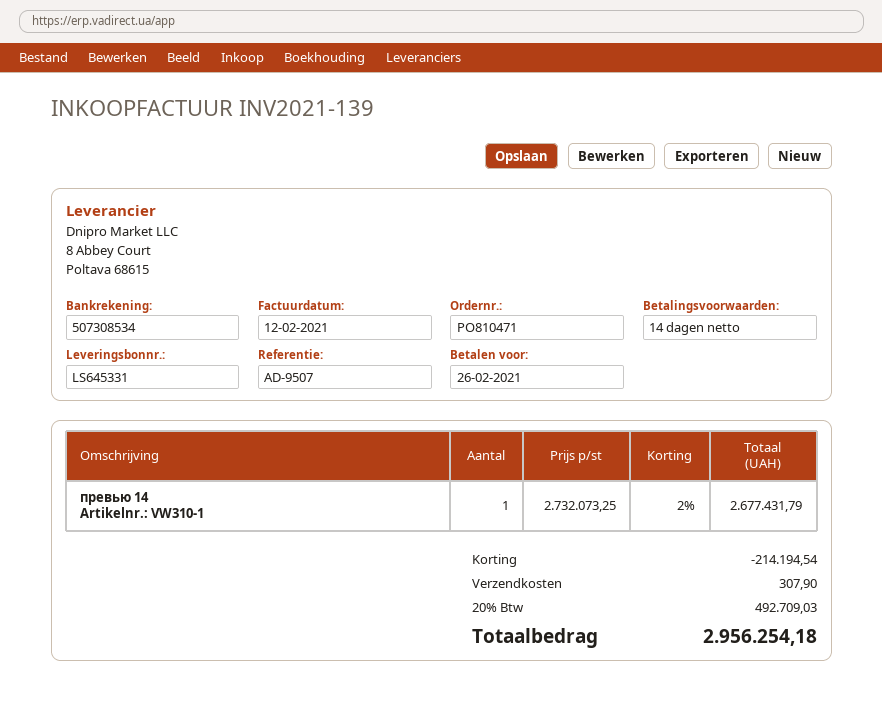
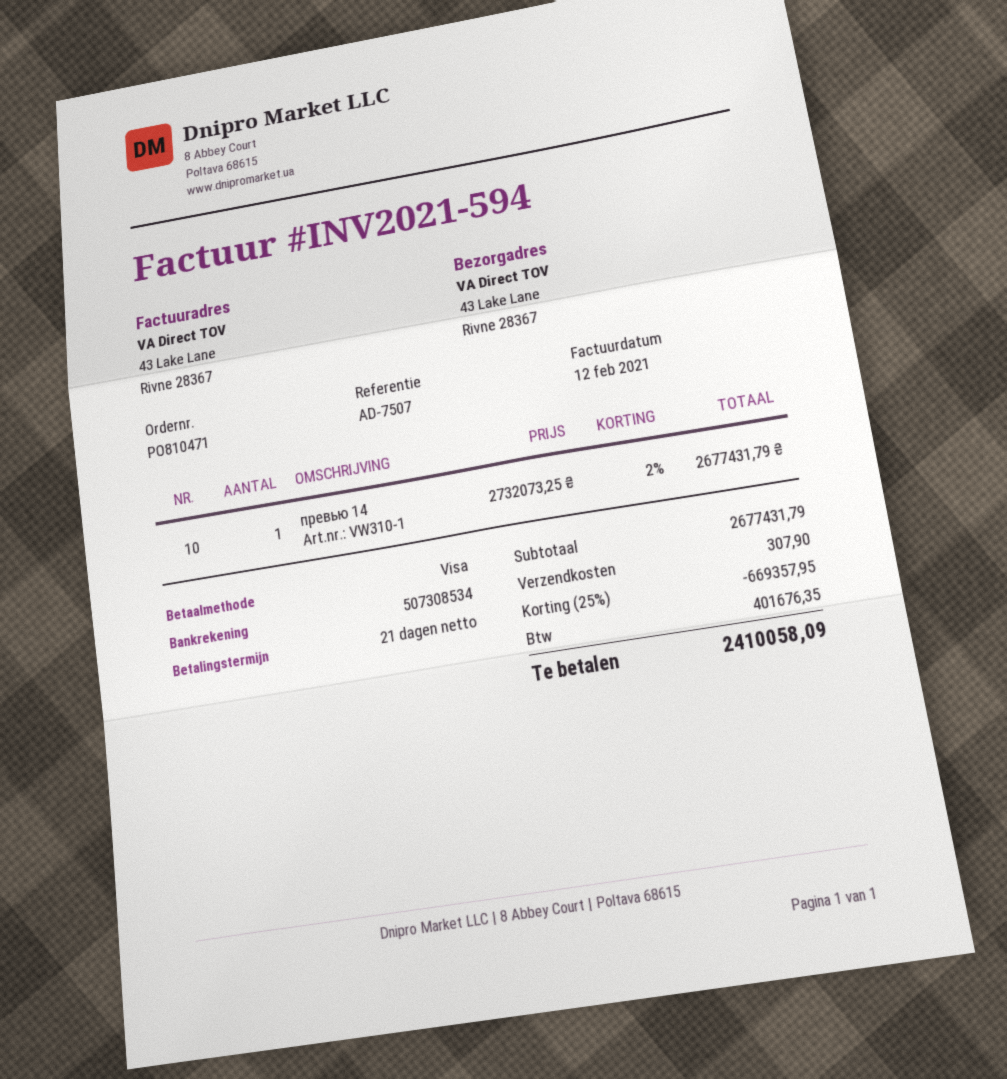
invoice number: INV2021-139 -> INV2021-594
payment terms: 14 days -> 21 days
reference: AD-9507 -> AD-7507
discount: 214194.54 -> 669357.95
tax: 492709.03 -> 401676.35
total: 2956254.18 -> 2410058.09

